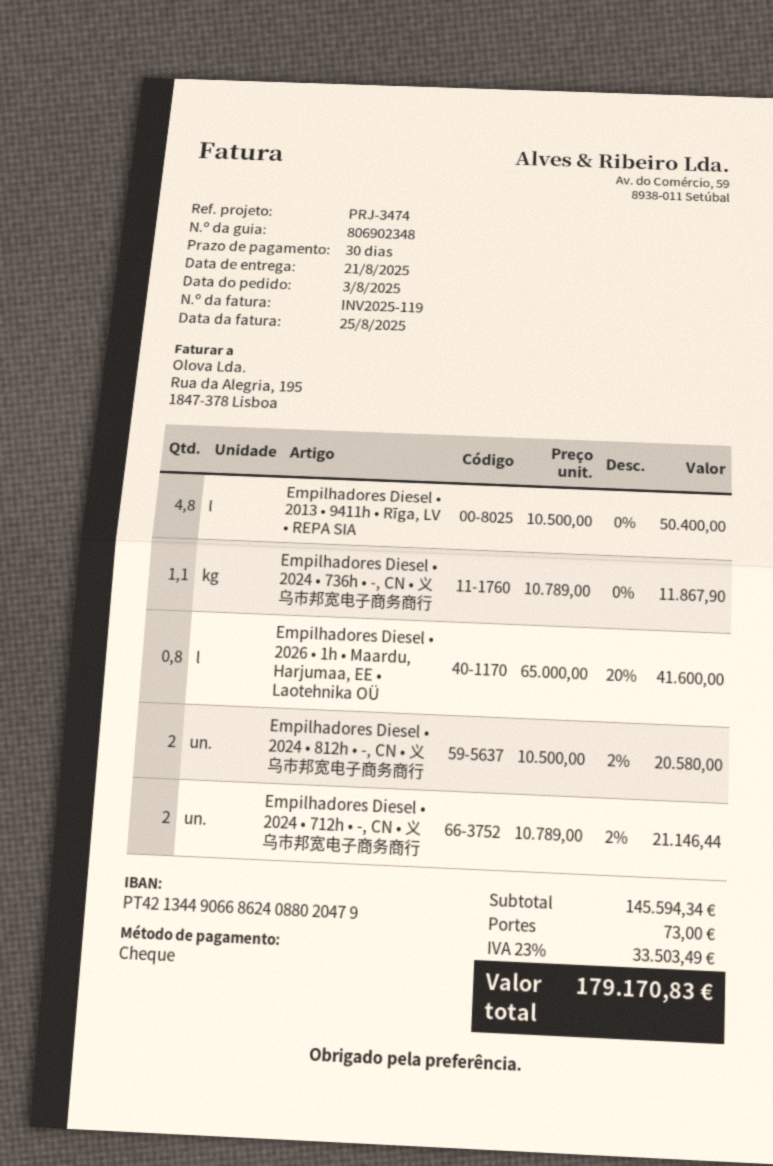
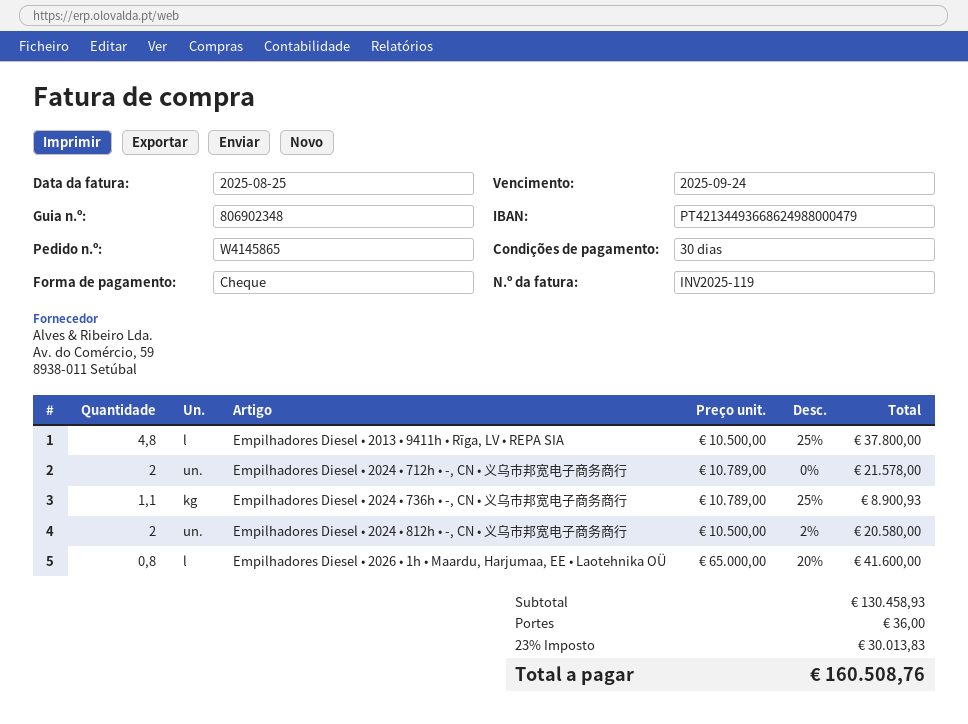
bank account: PT42134490668624088020479 -> PT42134493668624988000479
Empilhadores Diesel • 2013 • 9411h • Rīga, LV • REPA SIA: 4.8 x 10500.00 = 50400.00 -> 4.8 x 10500.00 - 25% = 37800.00
Empilhadores Diesel • 2024 • 736h • -, CN • 义乌市邦宽电子商务商行: 1.1 x 10789.00 = 11867.90 -> 1.1 x 10789.00 - 25% = 8900.93
Empilhadores Diesel • 2024 • 712h • -, CN • 义乌市邦宽电子商务商行: 2 x 10789.00 - 2% = 21146.44 -> 2 x 10789.00 = 21578.00
subtotal: 145594.34 -> 130458.93
shipping: 73.00 -> 36.00
tax: 23% = 33503.49 -> 23% = 30013.83
total: 179170.83 -> 160508.76

